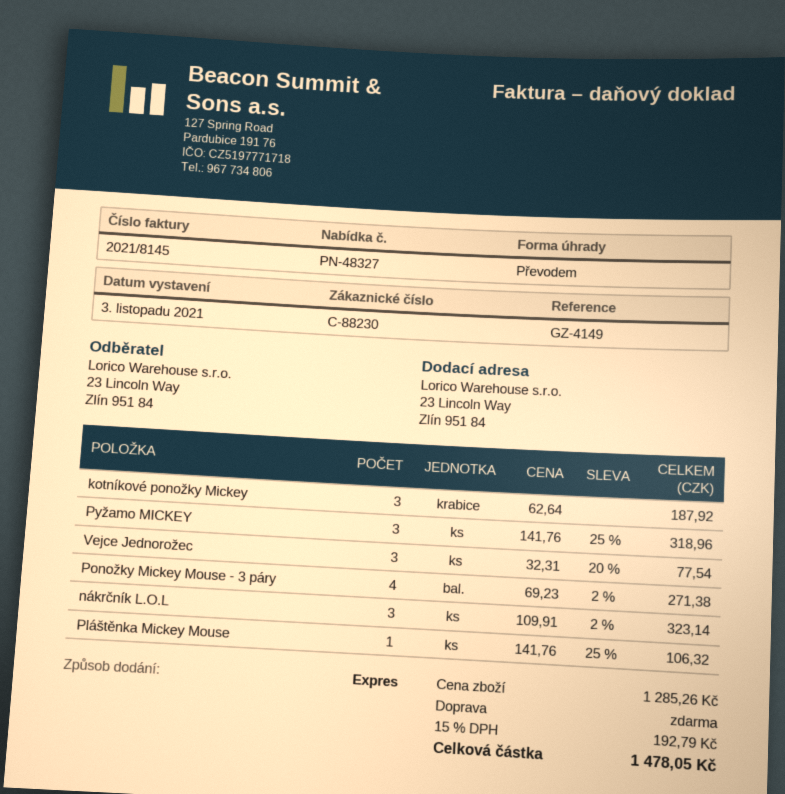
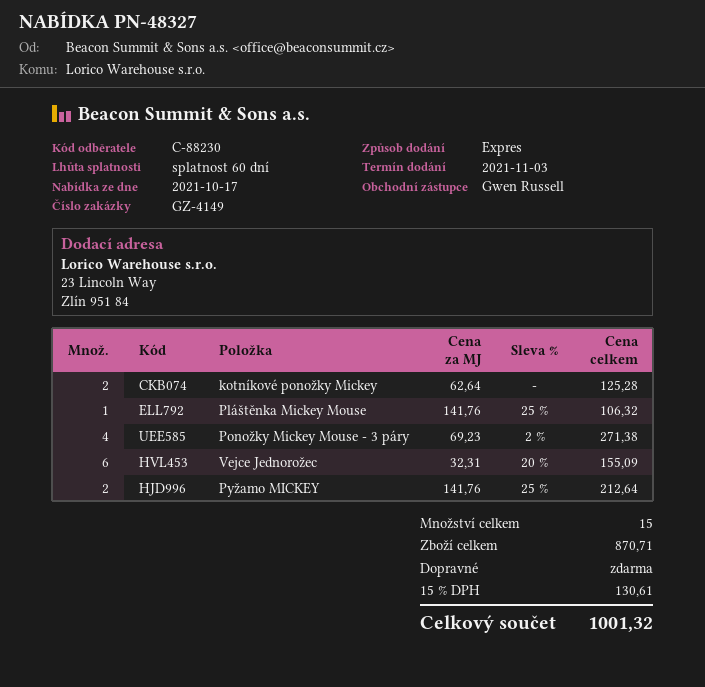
kotníkové ponožky Mickey: 3 x 62.64 = 187.92 -> 2 x 62.64 = 125.28
Pyžamo MICKEY: 3 x 141.76 - 25% = 318.96 -> 2 x 141.76 - 25% = 212.64
Vejce Jednorožec: 3 x 32.31 - 20% = 77.54 -> 6 x 32.31 - 20% = 155.09
nákrčník L.O.L: 3 x 109.91 - 2% = 323.14 -> none
subtotal: 1285.26 -> 870.71
tax: 15% = 192.79 -> 15% = 130.61
total: 1478.05 -> 1001.32

